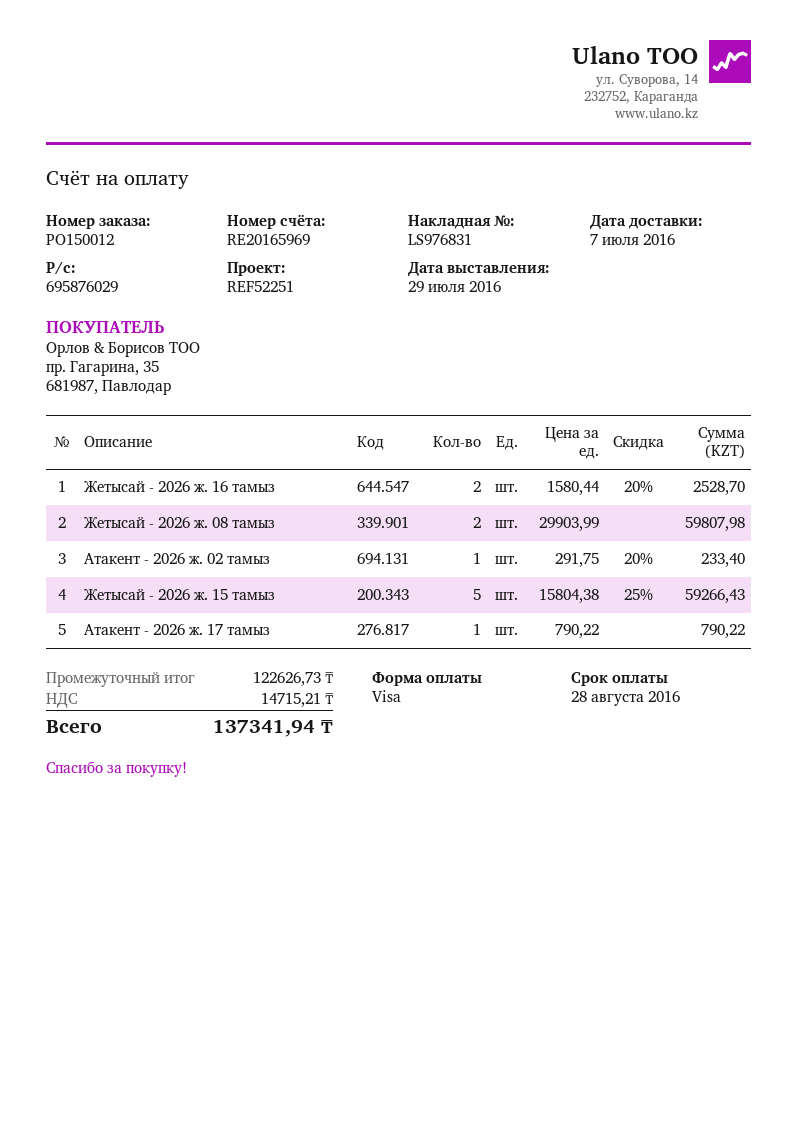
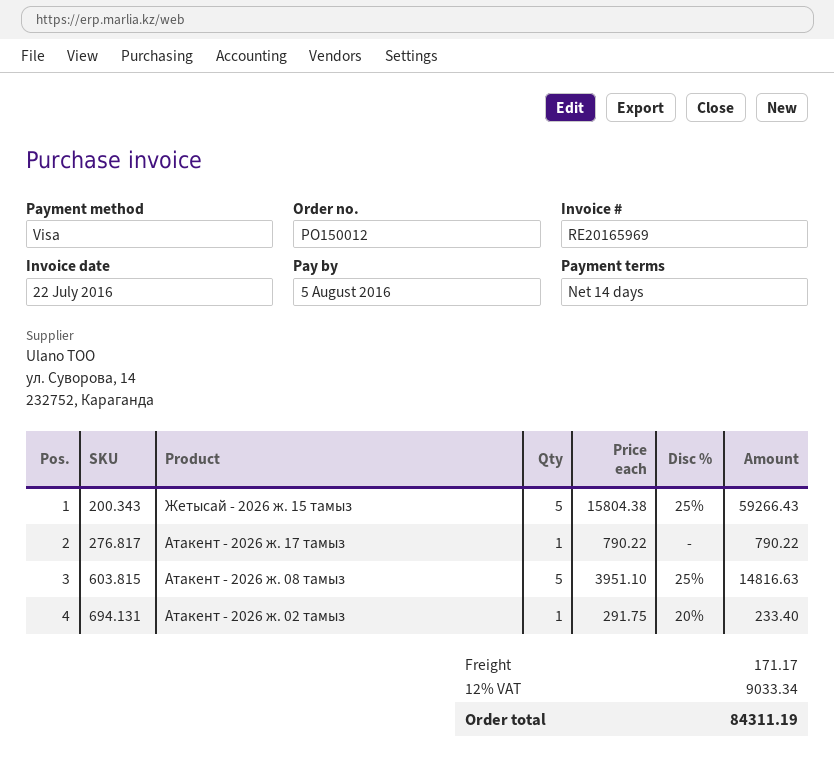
invoice date: 2016-07-29 -> 2016-07-22
due date: 2016-08-28 -> 2016-08-05
Жетысай - 2026 ж. 16 тамыз: 2 x 1580.44 - 20% = 2528.70 -> none
Жетысай - 2026 ж. 08 тамыз: 2 x 29903.99 = 59807.98 -> none
Атакент - 2026 ж. 08 тамыз: none -> 5 x 3951.10 - 25% = 14816.63
shipping: none -> 171.17
tax: 14715.21 -> 9033.34
total: 137341.94 -> 84311.19

